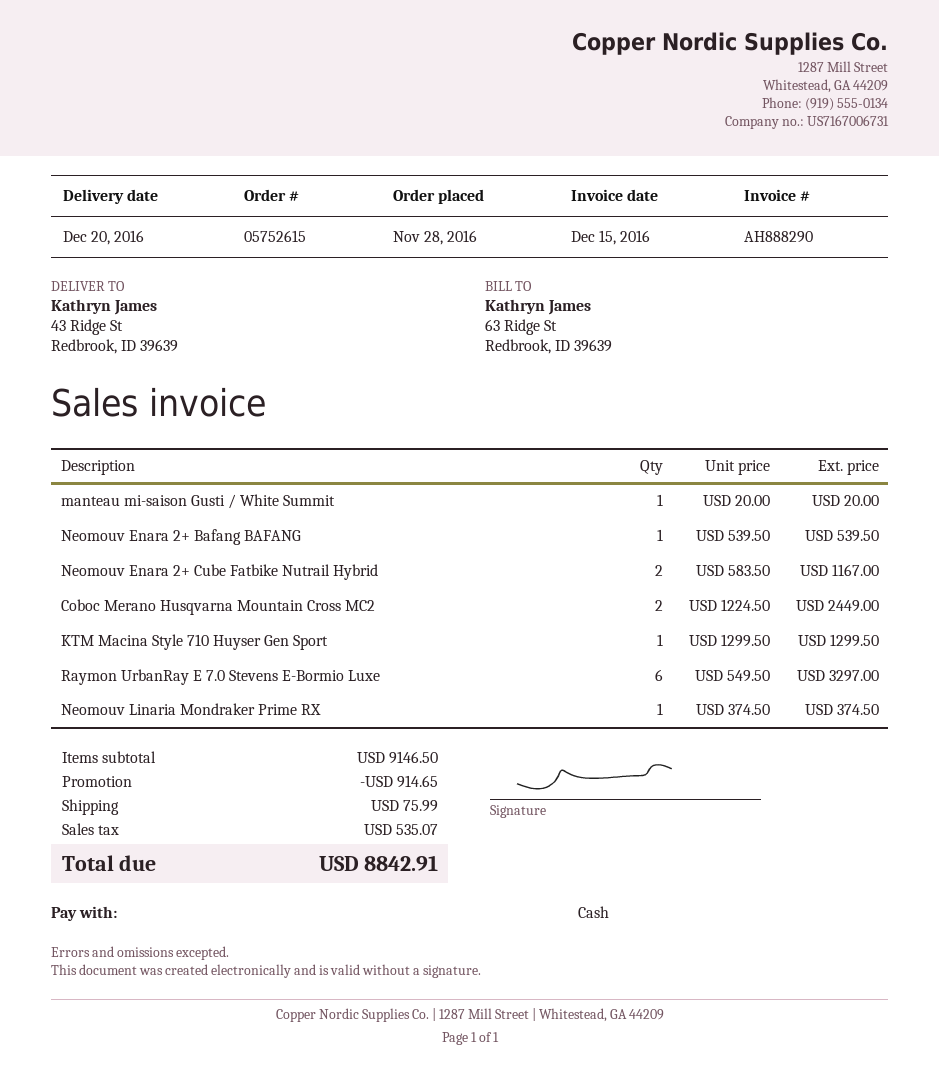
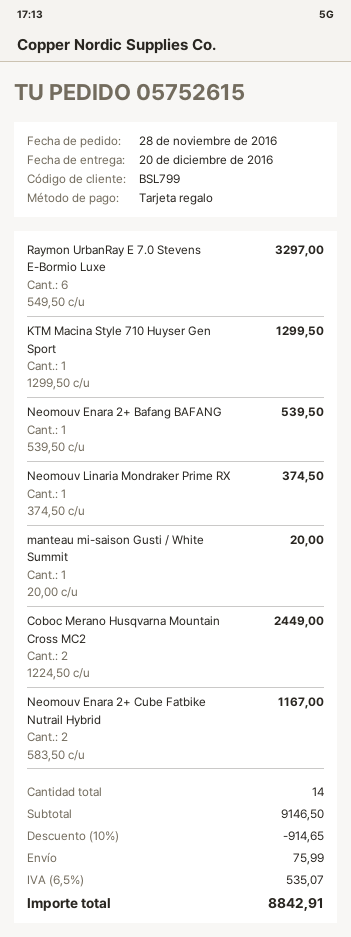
payment method: cash -> gift card

